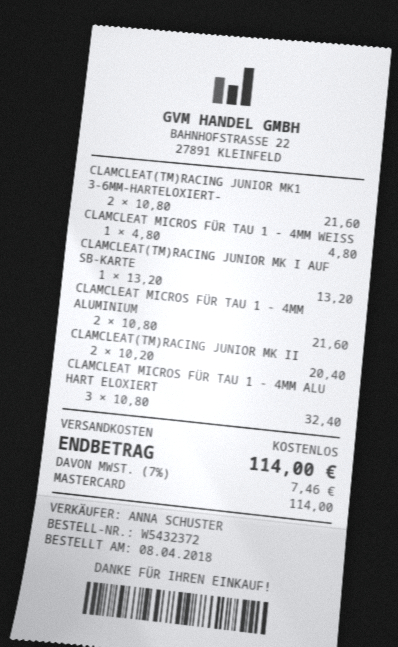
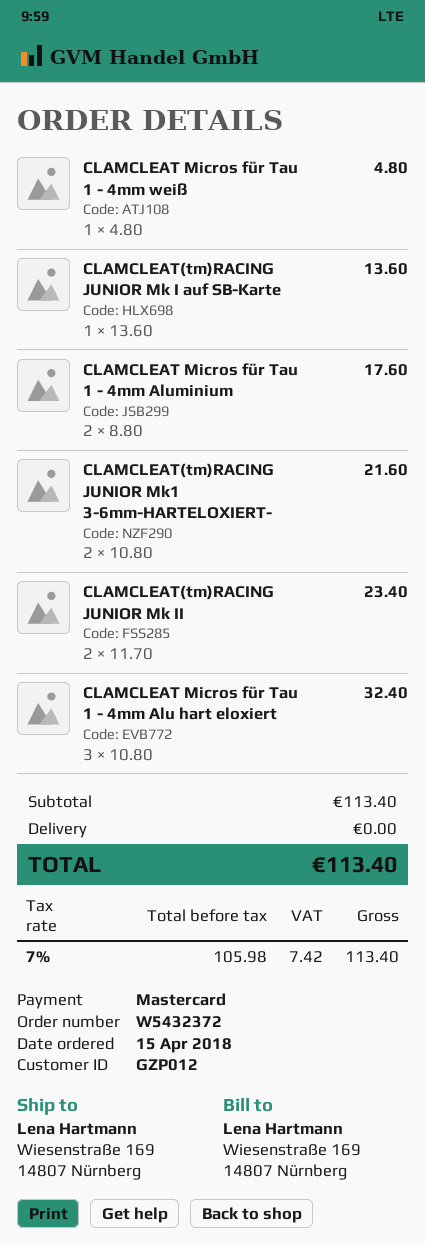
order date: 2018-04-08 -> 2018-04-15
CLAMCLEAT(TM)RACING JUNIOR MK I AUF SB-KARTE: 1 x 13.20 = 13.20 -> 1 x 13.60 = 13.60
CLAMCLEAT MICROS FÜR TAU 1 - 4MM ALUMINIUM: 2 x 10.80 = 21.60 -> 2 x 8.80 = 17.60
CLAMCLEAT(TM)RACING JUNIOR MK II: 2 x 10.20 = 20.40 -> 2 x 11.70 = 23.40
tax: 7% = 7.46 -> 7% = 7.42
total: 114.00 -> 113.40

